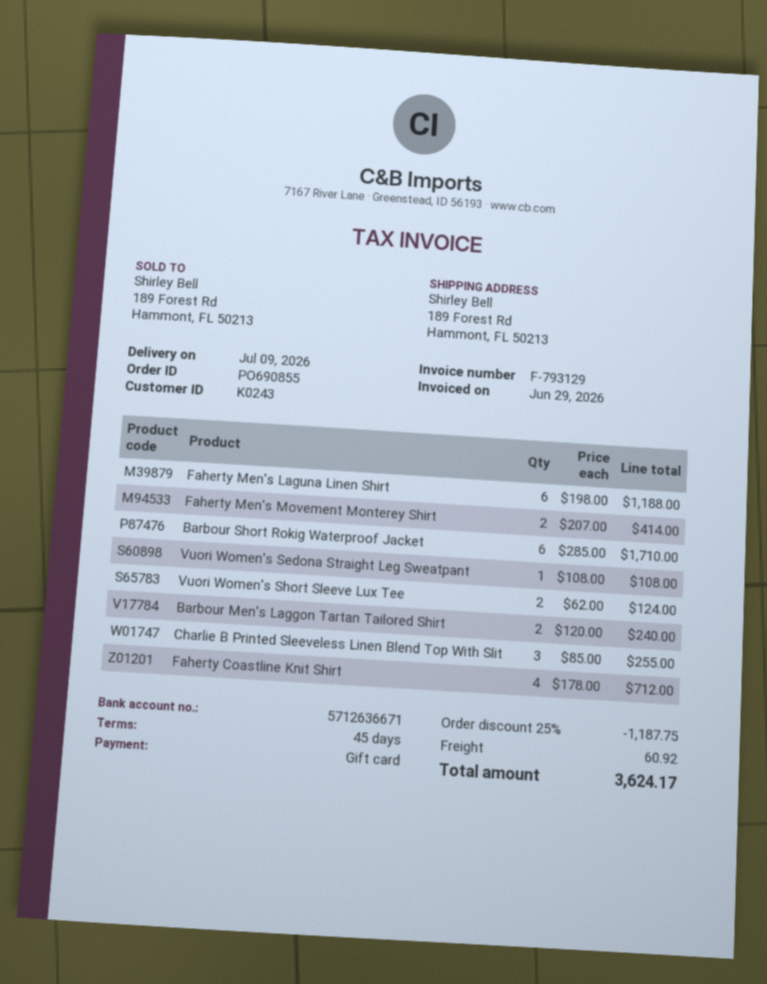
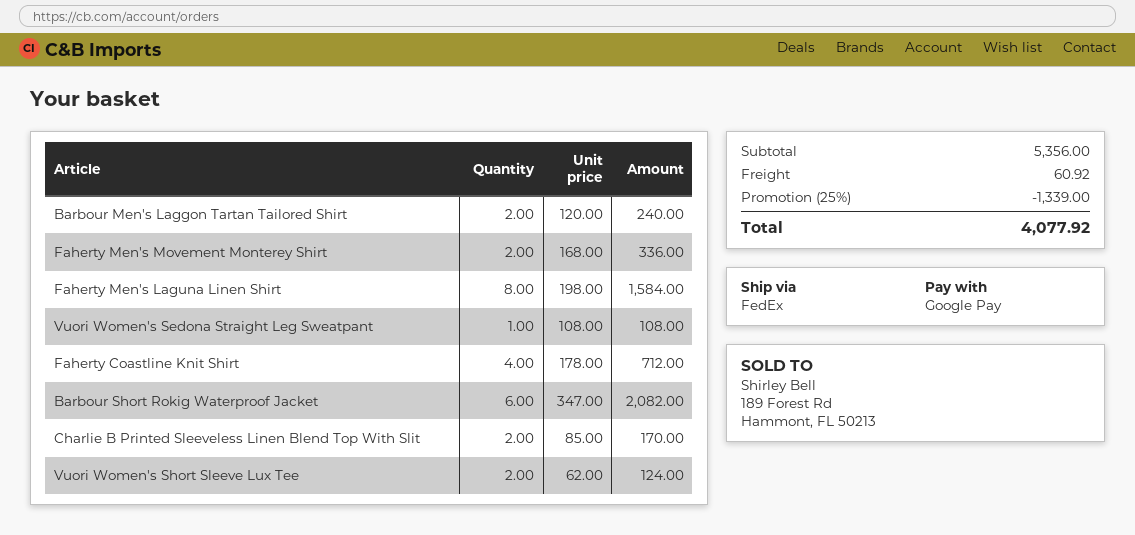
payment method: gift card -> Google Pay
Faherty Men's Laguna Linen Shirt: 6 x 198.00 = 1188.00 -> 8 x 198.00 = 1584.00
Faherty Men's Movement Monterey Shirt: 2 x 207.00 = 414.00 -> 2 x 168.00 = 336.00
Barbour Short Rokig Waterproof Jacket: 6 x 285.00 = 1710.00 -> 6 x 347.00 = 2082.00
Charlie B Printed Sleeveless Linen Blend Top With Slit: 3 x 85.00 = 255.00 -> 2 x 85.00 = 170.00
discount: 25% = 1187.75 -> 25% = 1339.00
total: 3624.17 -> 4077.92

